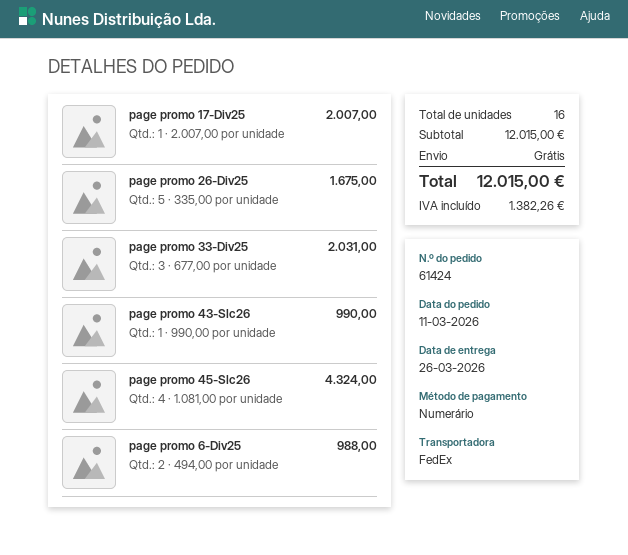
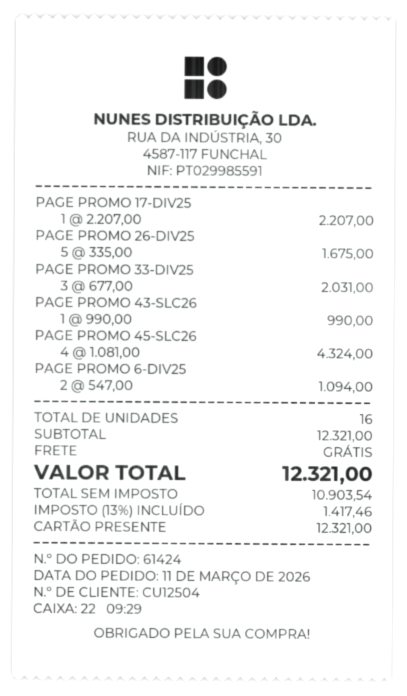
payment method: cash -> gift card
page promo 17-Div25: 1 x 2007.00 = 2007.00 -> 1 x 2207.00 = 2207.00
page promo 6-Div25: 2 x 494.00 = 988.00 -> 2 x 547.00 = 1094.00
subtotal: 12015.00 -> 12321.00
tax: 1382.26 -> 1417.46
total: 12015.00 -> 12321.00

